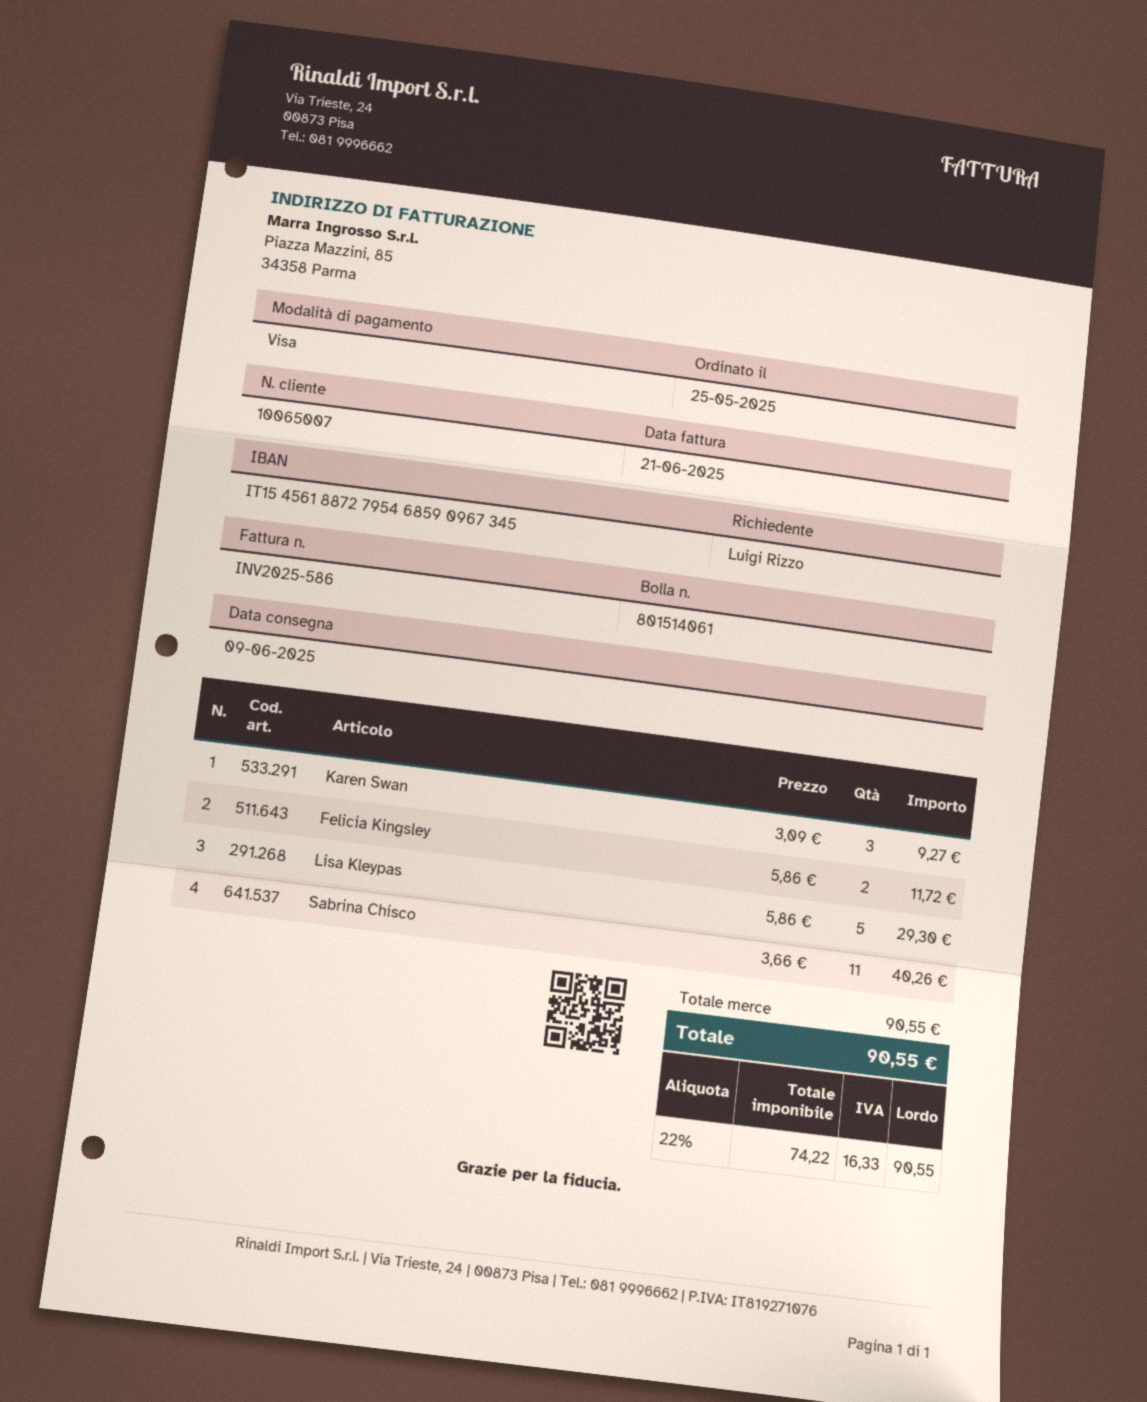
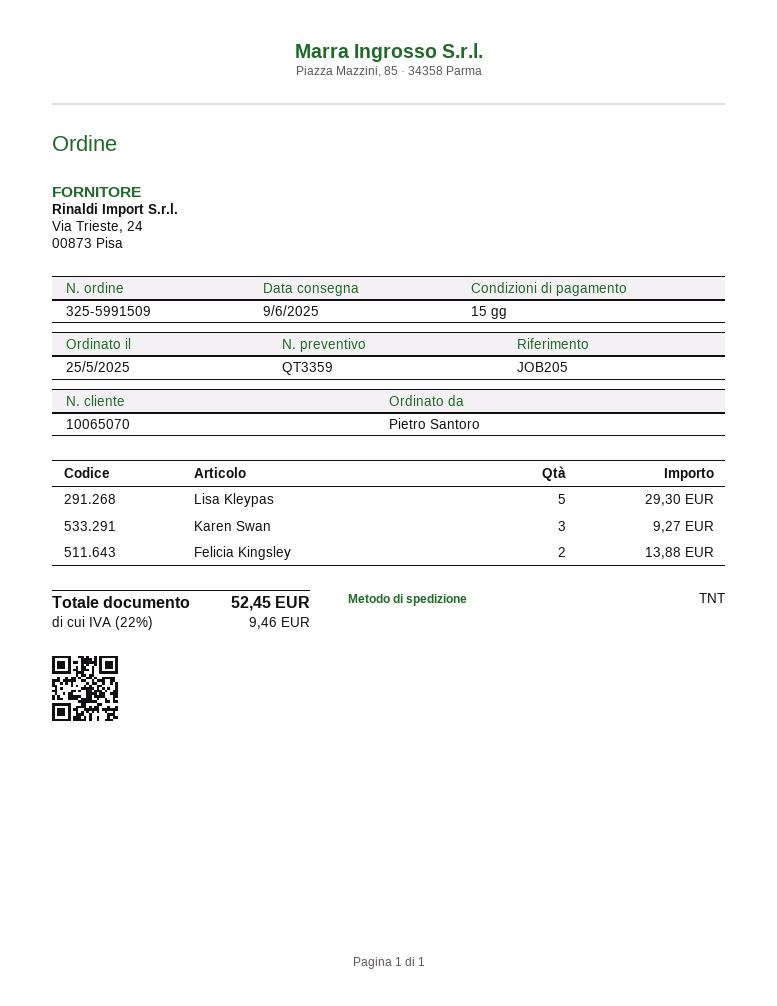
customer number: 10065007 -> 10065070
ordered by: Luigi Rizzo -> Pietro Santoro
Felicia Kingsley: 2 for 11.72 -> 2 for 13.88
Sabrina Chisco: 11 for 40.26 -> none
tax: 22% = 16.33 -> 22% = 9.46
total: 90.55 -> 52.45

